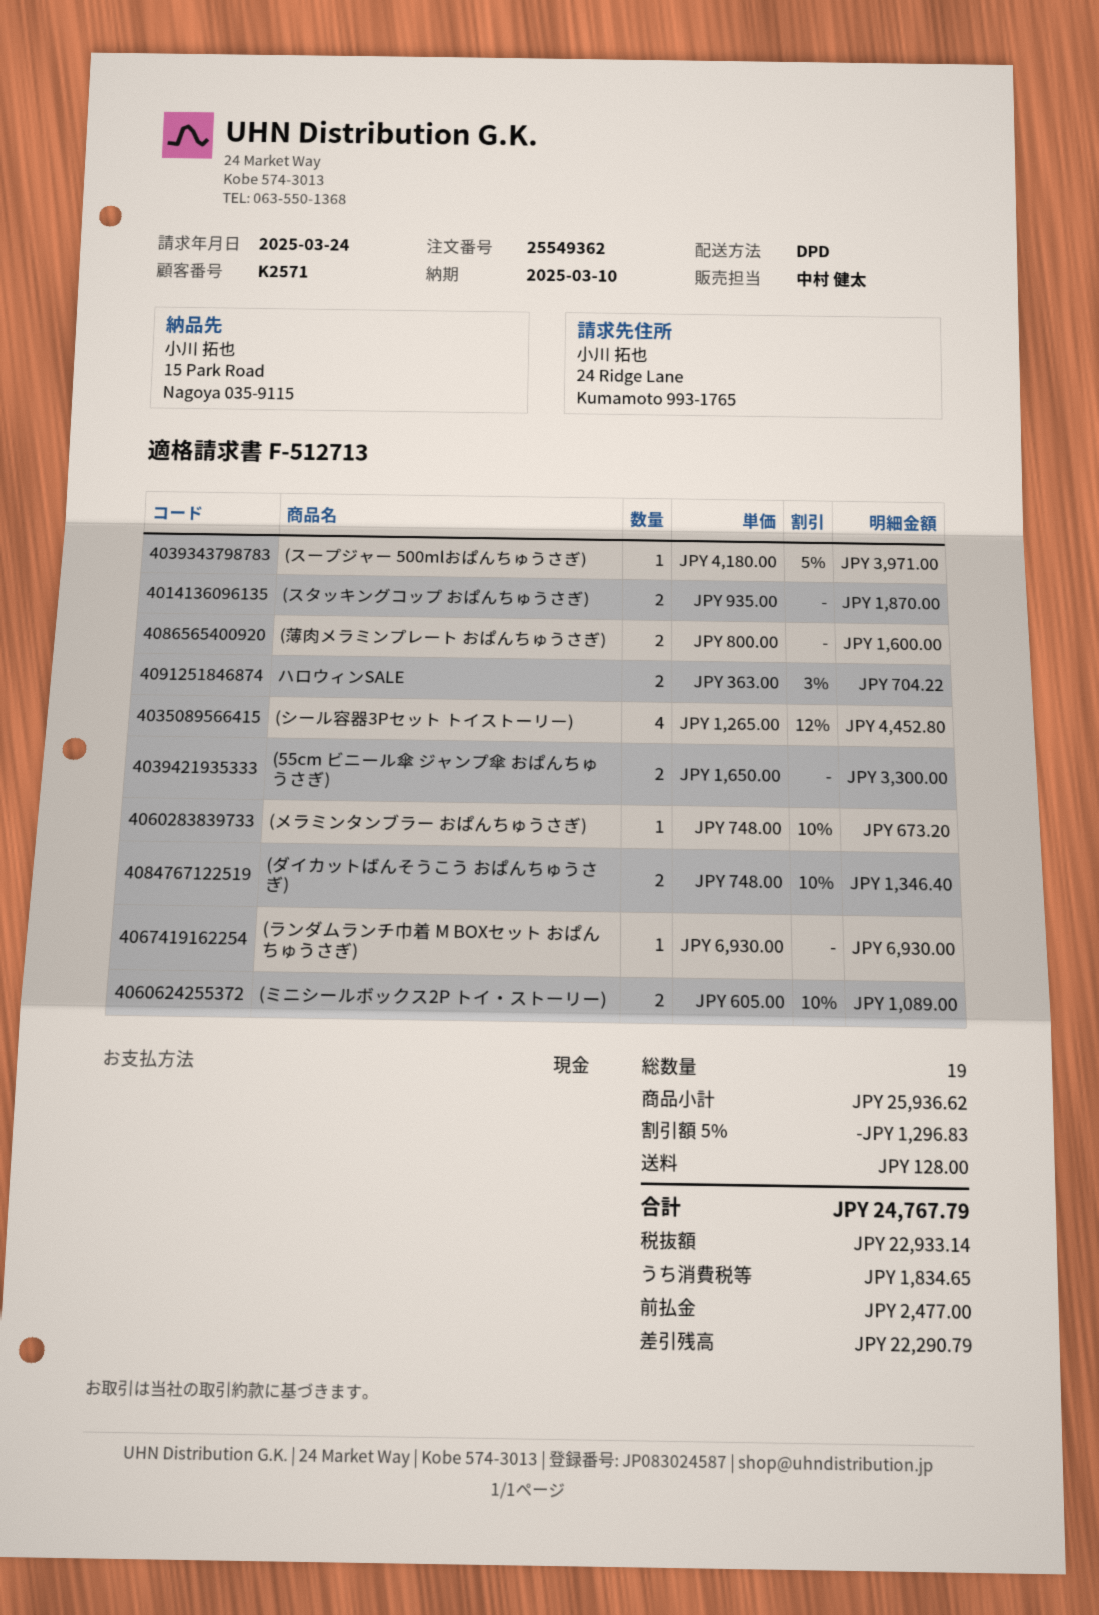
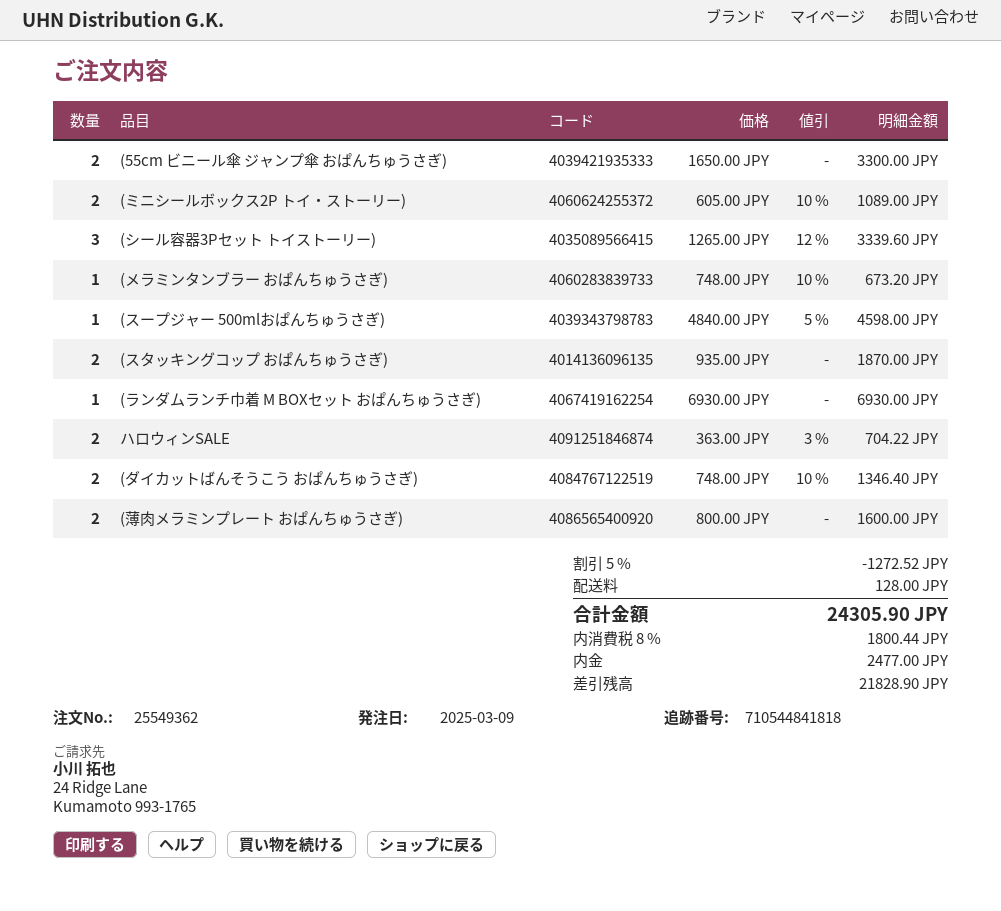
(スープジャー 500mlおぱんちゅうさぎ): 1 x 4180.00 - 5% = 3971.00 -> 1 x 4840.00 - 5% = 4598.00
(シール容器3Pセット トイストーリー): 4 x 1265.00 - 12% = 4452.80 -> 3 x 1265.00 - 12% = 3339.60
discount: 5% = 1296.83 -> 5% = 1272.52
tax: 1834.65 -> 1800.44
total: 24767.79 -> 24305.90
balance: 22290.79 -> 21828.90

